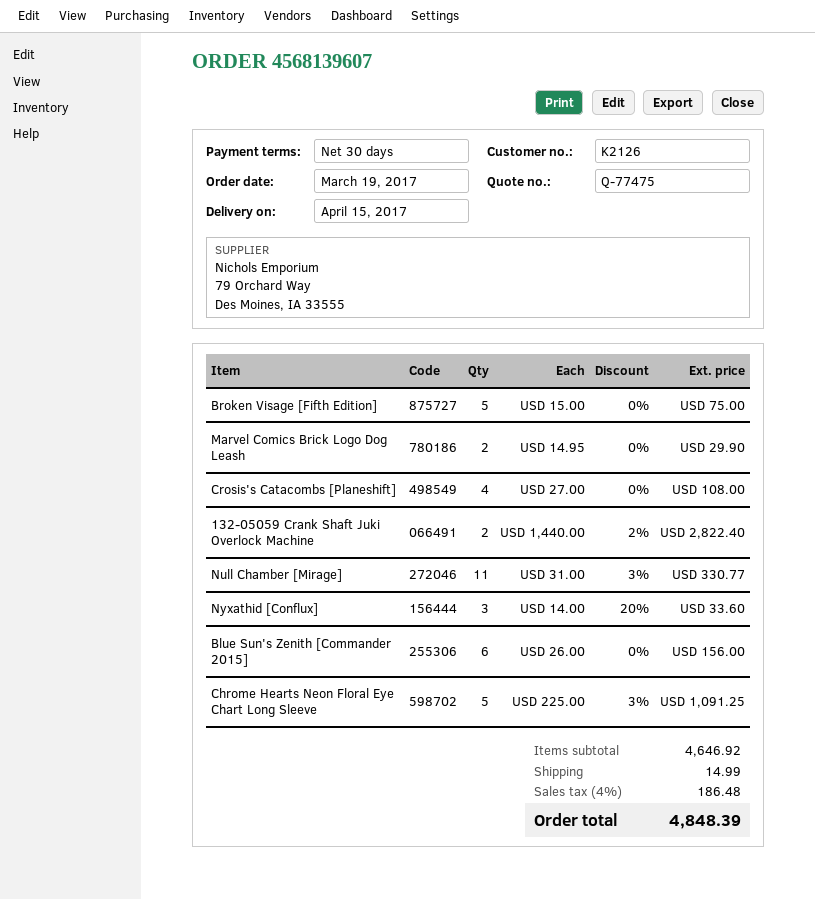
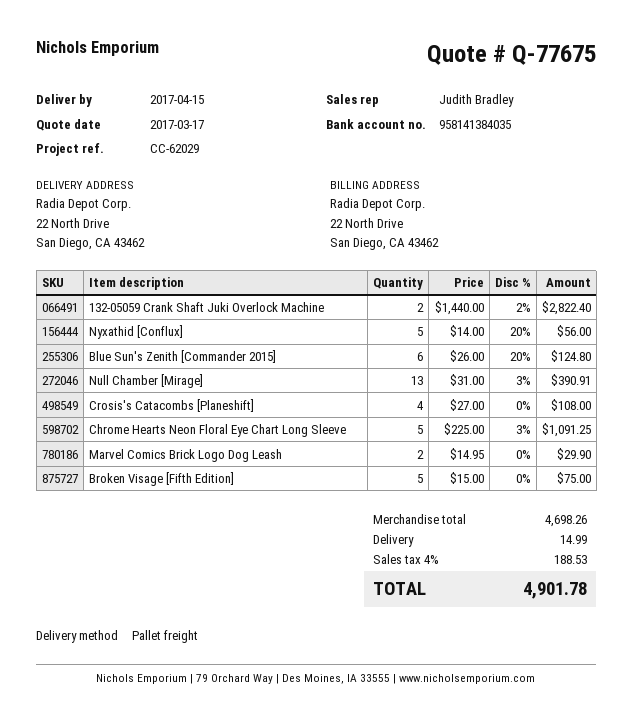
quote number: Q-77475 -> Q-77675
Null Chamber [Mirage]: 11 x 31.00 - 3% = 330.77 -> 13 x 31.00 - 3% = 390.91
Nyxathid [Conflux]: 3 x 14.00 - 20% = 33.60 -> 5 x 14.00 - 20% = 56.00
Blue Sun's Zenith [Commander 2015]: 6 x 26.00 = 156.00 -> 6 x 26.00 - 20% = 124.80
subtotal: 4646.92 -> 4698.26
tax: 4% = 186.48 -> 4% = 188.53
total: 4848.39 -> 4901.78

